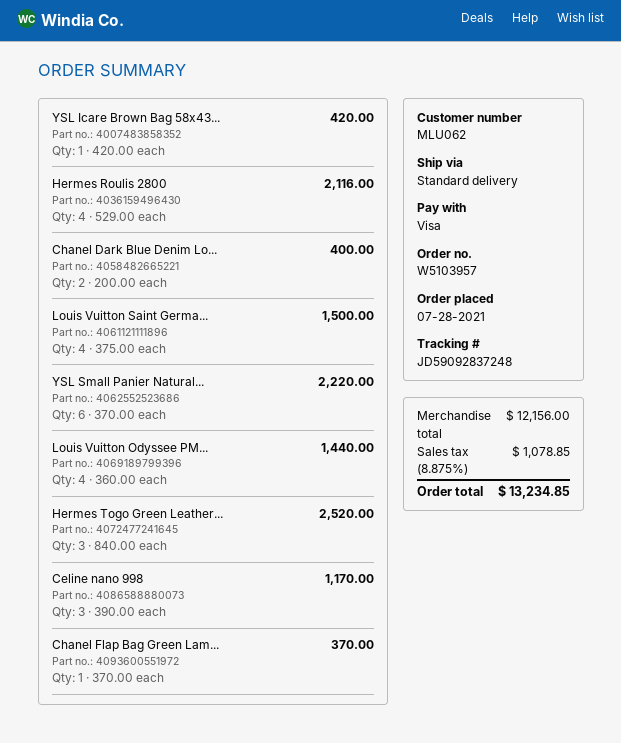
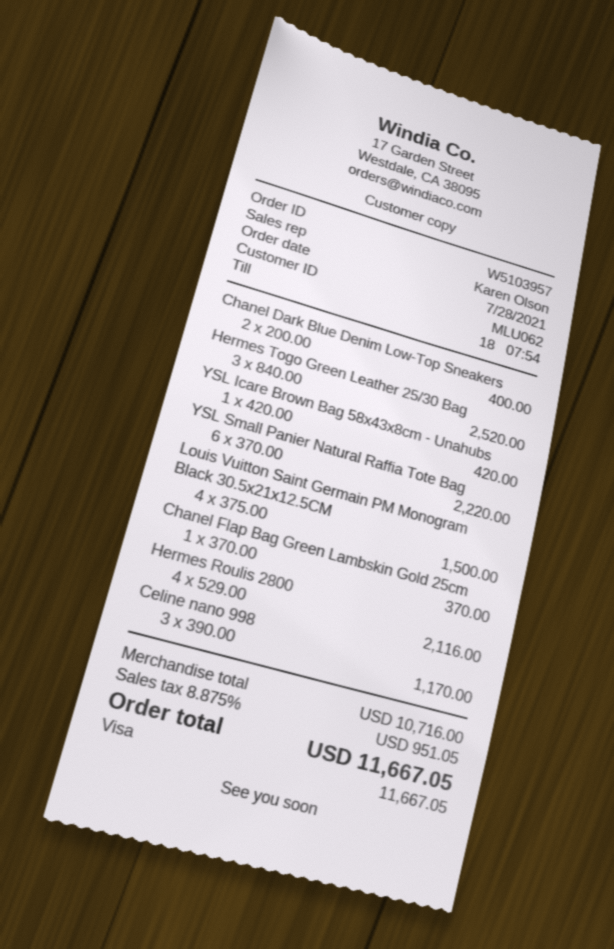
Louis Vuitton Odyssee PM...: 4 x 360.00 = 1440.00 -> none
subtotal: 12156.00 -> 10716.00
tax: 8.875% = 1078.85 -> 8.875% = 951.05
total: 13234.85 -> 11667.05

